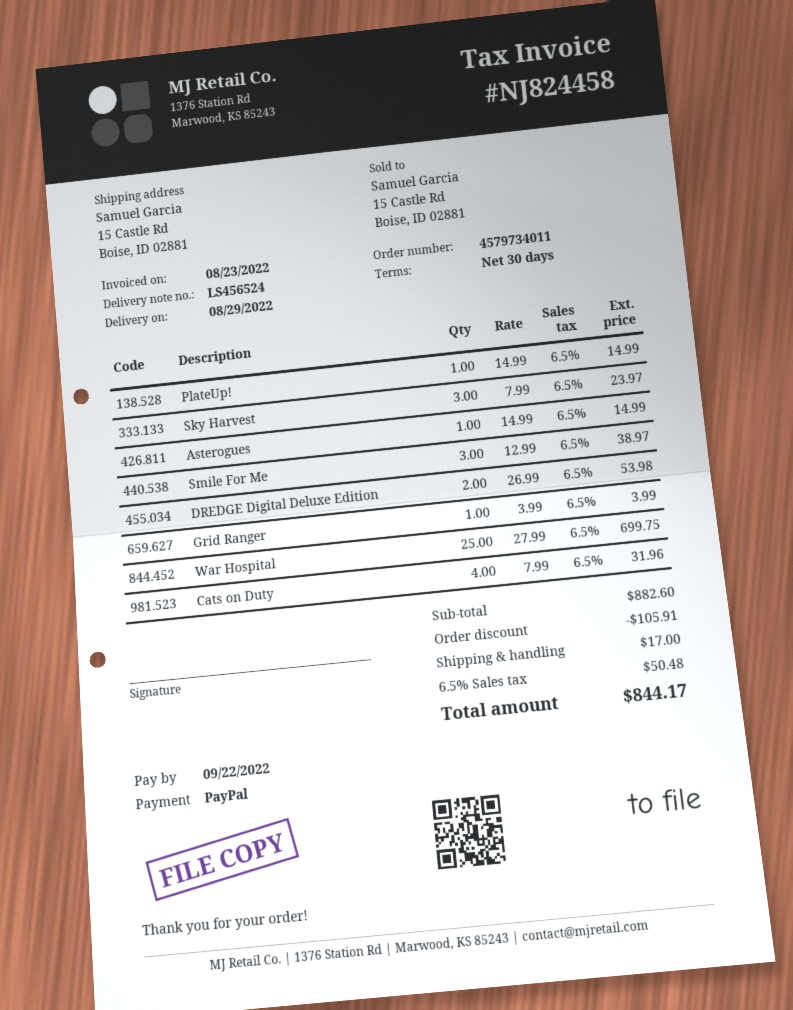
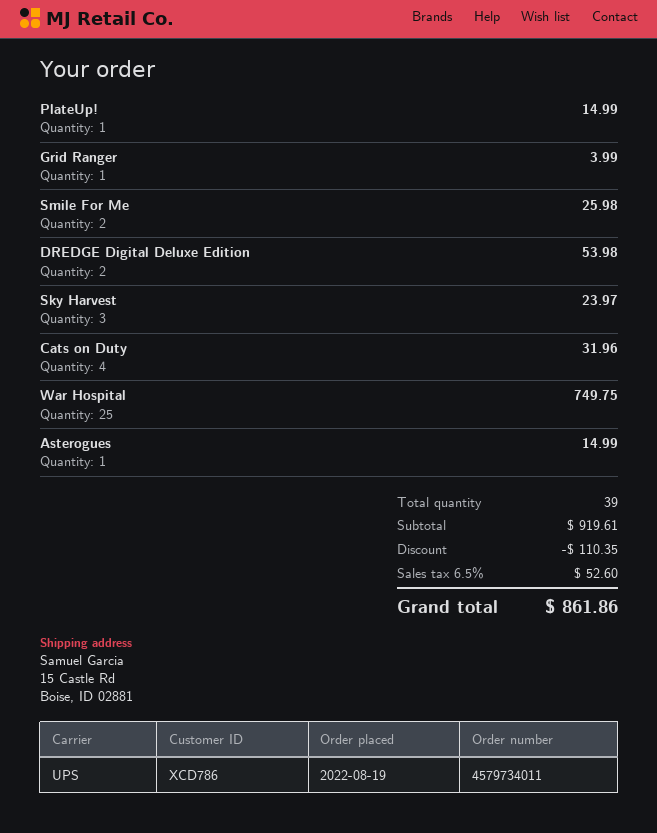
Smile For Me: 3 for 38.97 -> 2 for 25.98
War Hospital: 25 for 699.75 -> 25 for 749.75
subtotal: 882.60 -> 919.61
discount: 105.91 -> 110.35
shipping: 17.00 -> none
tax: 6.5% = 50.48 -> 6.5% = 52.60
total: 844.17 -> 861.86

